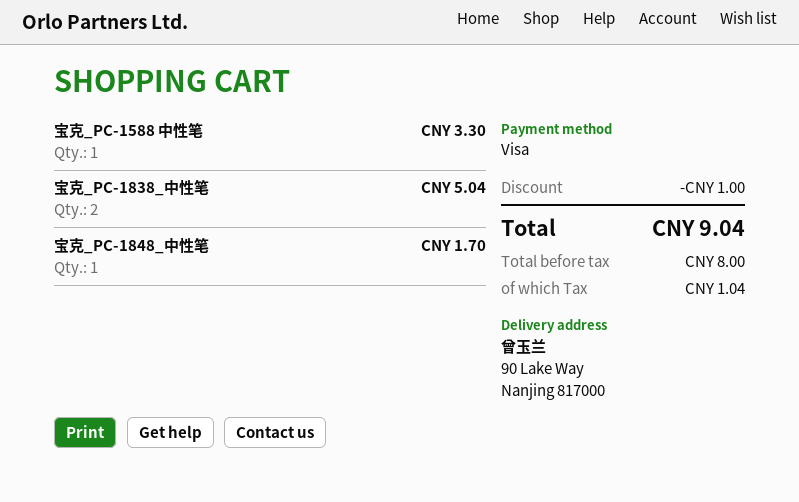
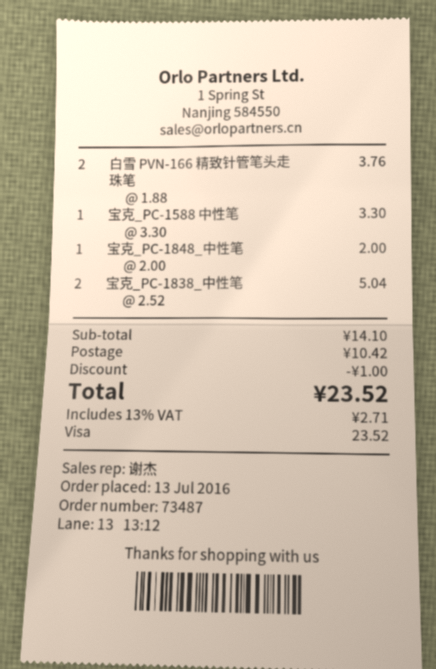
宝克_PC-1848_中性笔: 1 for 1.70 -> 1 for 2.00
白雪 PVN-166 精致针管笔头走珠笔: none -> 2 for 3.76
shipping: none -> 10.42
tax: 1.04 -> 2.71
total: 9.04 -> 23.52

